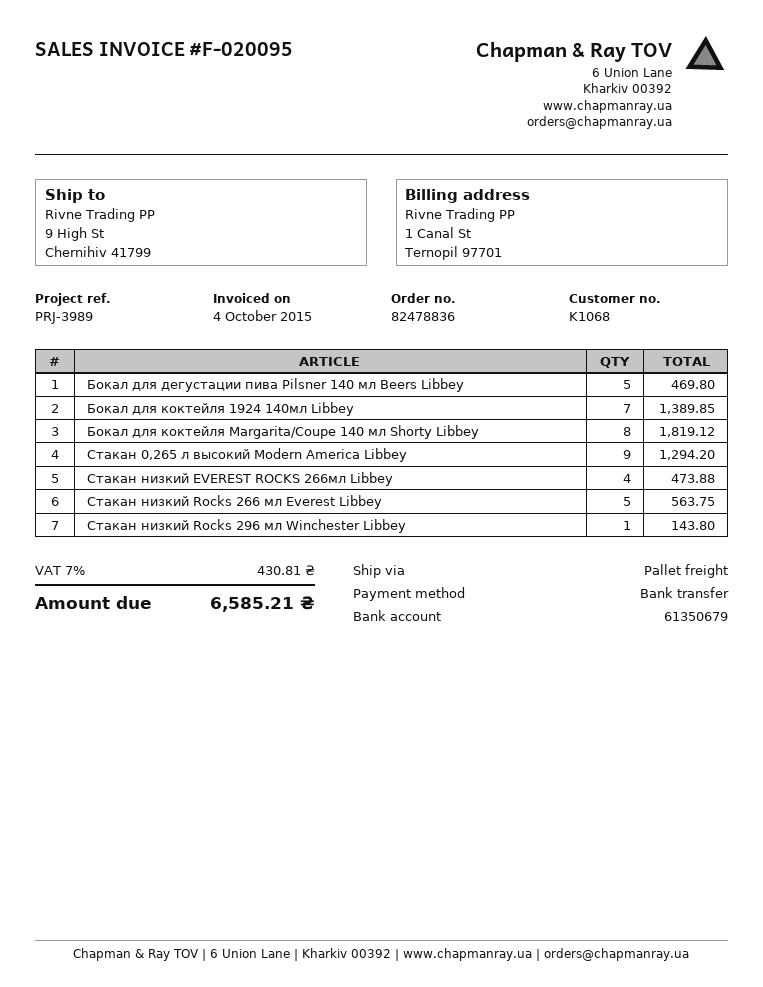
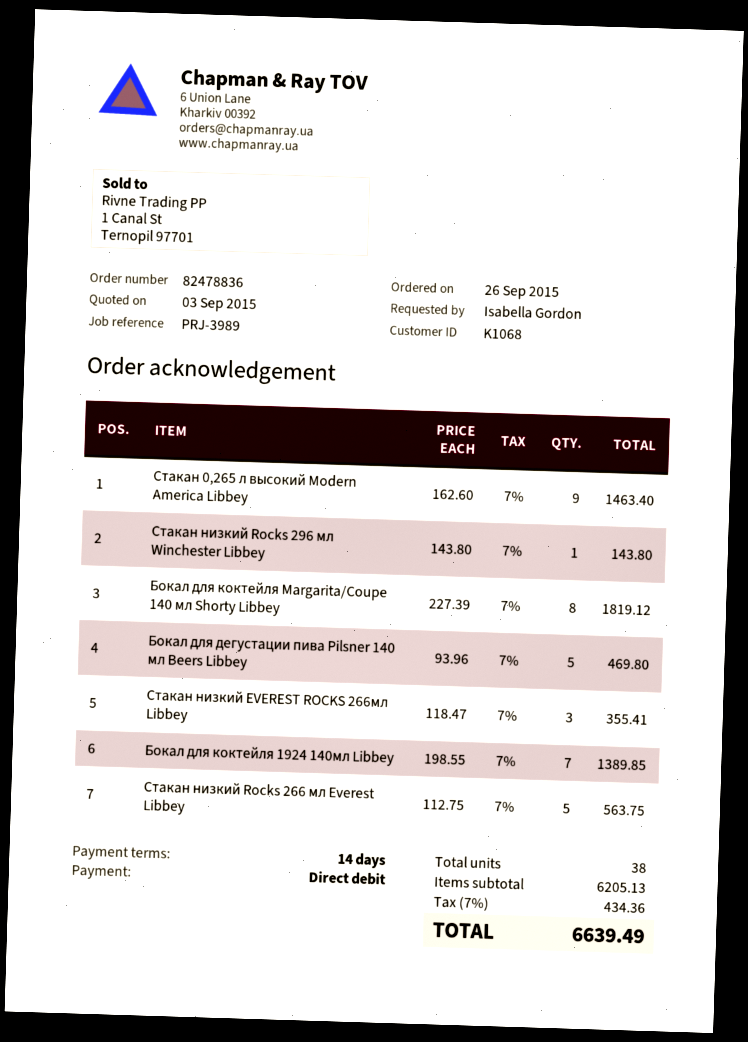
payment method: bank transfer -> direct debit
Стакан 0,265 л высокий Modern America Libbey: 9 for 1294.20 -> 9 for 1463.40
Стакан низкий EVEREST ROCKS 266мл Libbey: 4 for 473.88 -> 3 for 355.41
tax: 7% = 430.81 -> 7% = 434.36
total: 6585.21 -> 6639.49

